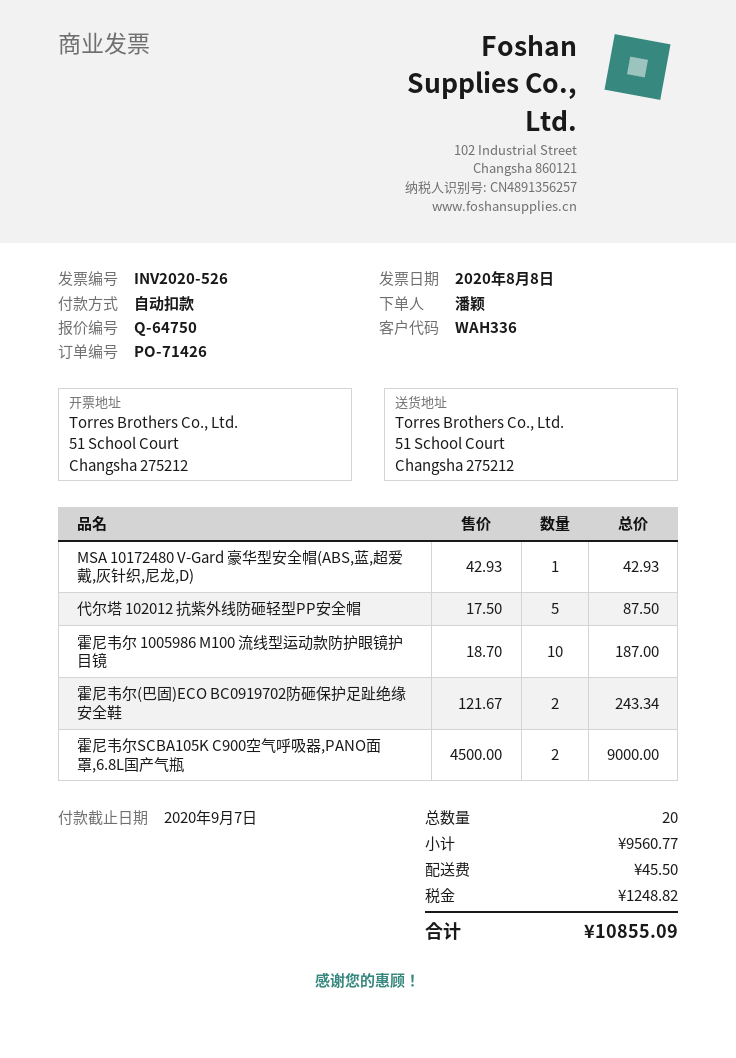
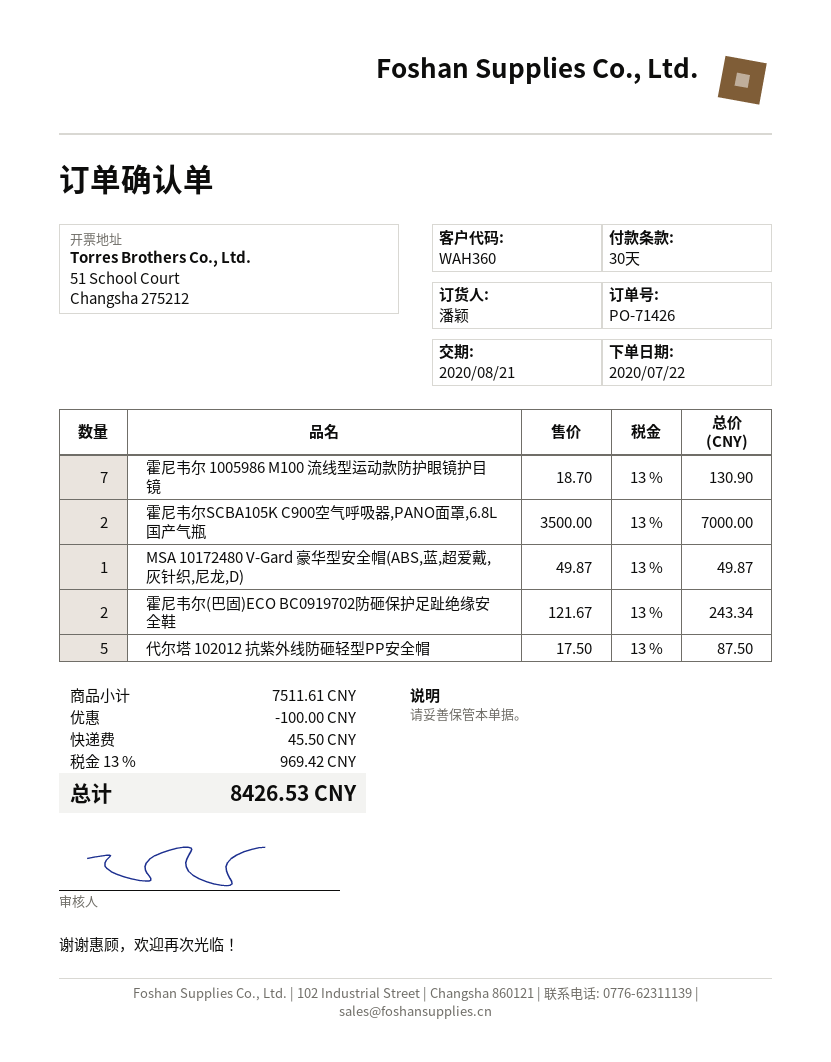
customer number: WAH336 -> WAH360
MSA 10172480 V-Gard 豪华型安全帽(ABS,蓝,超爱戴,灰针织,尼龙,D): 1 x 42.93 = 42.93 -> 1 x 49.87 = 49.87
霍尼韦尔 1005986 M100 流线型运动款防护眼镜护目镜: 10 x 18.70 = 187.00 -> 7 x 18.70 = 130.90
霍尼韦尔SCBA105K C900空气呼吸器,PANO面罩,6.8L国产气瓶: 2 x 4500.00 = 9000.00 -> 2 x 3500.00 = 7000.00
subtotal: 9560.77 -> 7511.61
discount: none -> 100.00
tax: 1248.82 -> 969.42
total: 10855.09 -> 8426.53

